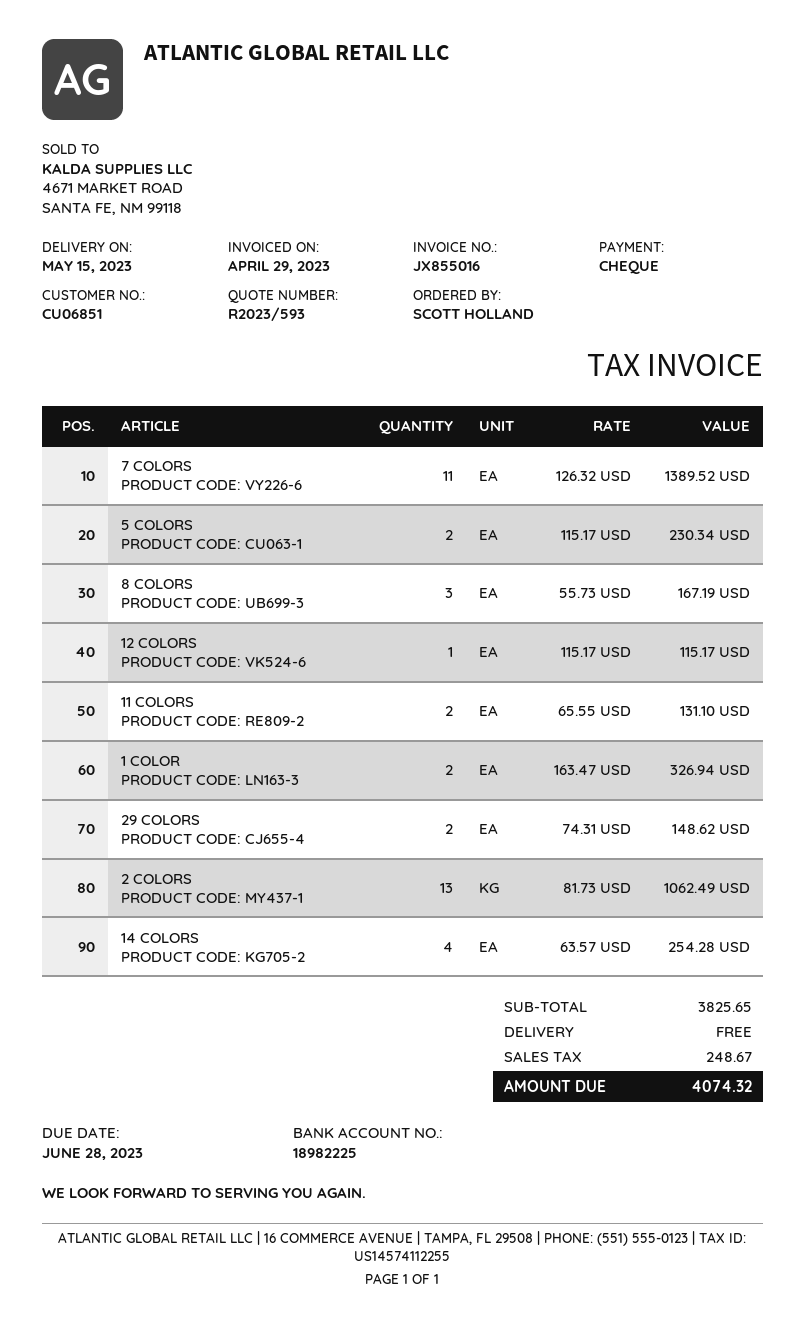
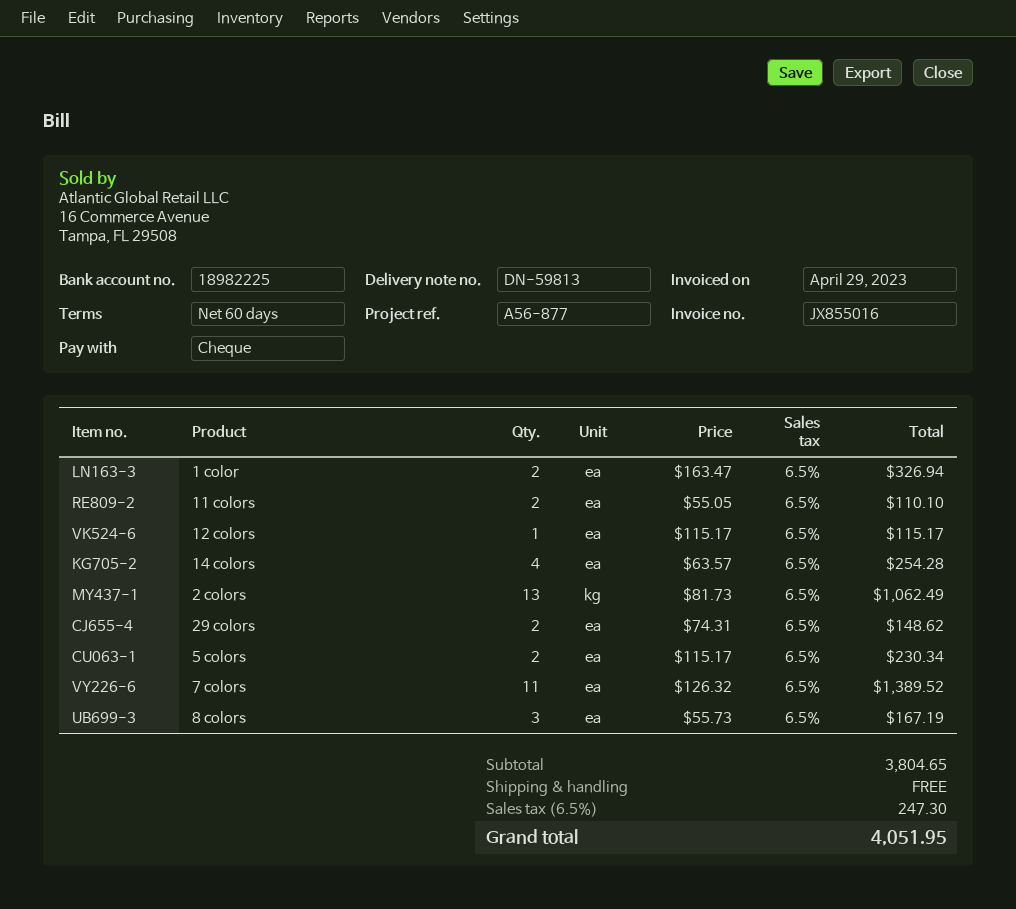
11 COLORS: 2 x 65.55 = 131.10 -> 2 x 55.05 = 110.10
subtotal: 3825.65 -> 3804.65
tax: 248.67 -> 247.30
total: 4074.32 -> 4051.95

